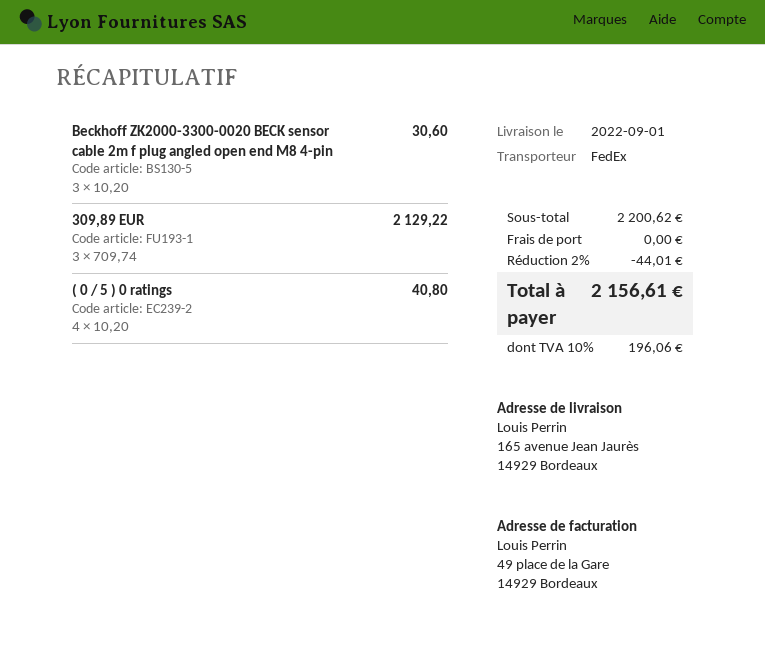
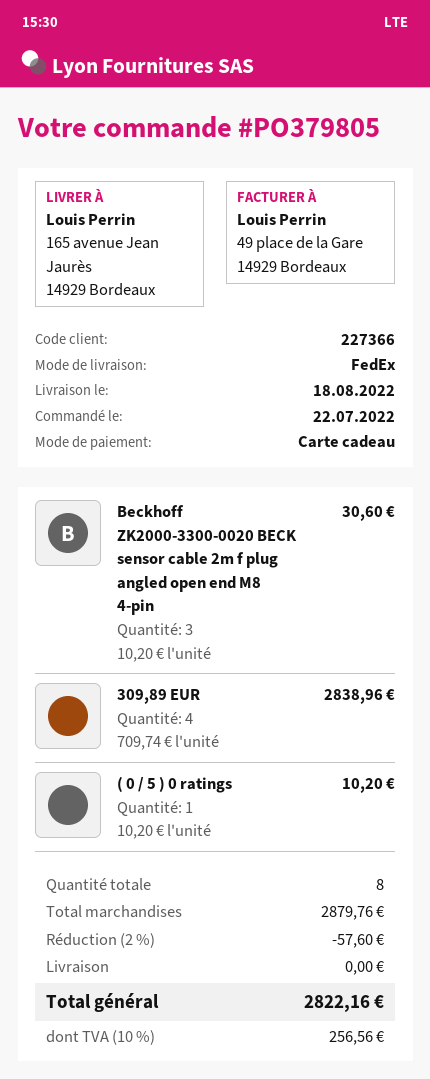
delivery date: 2022-09-01 -> 2022-08-18
309,89 EUR: 3 x 709.74 = 2129.22 -> 4 x 709.74 = 2838.96
( 0 / 5 ) 0 ratings: 4 x 10.20 = 40.80 -> 1 x 10.20 = 10.20
subtotal: 2200.62 -> 2879.76
discount: 2% = 44.01 -> 2% = 57.60
tax: 10% = 196.06 -> 10% = 256.56
total: 2156.61 -> 2822.16

